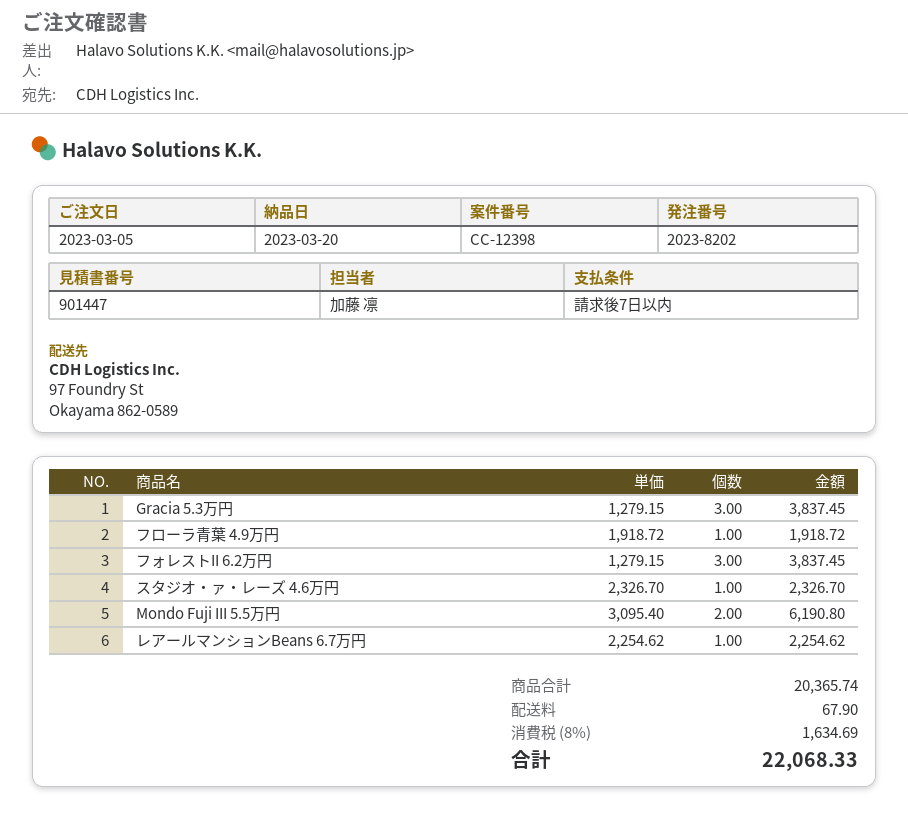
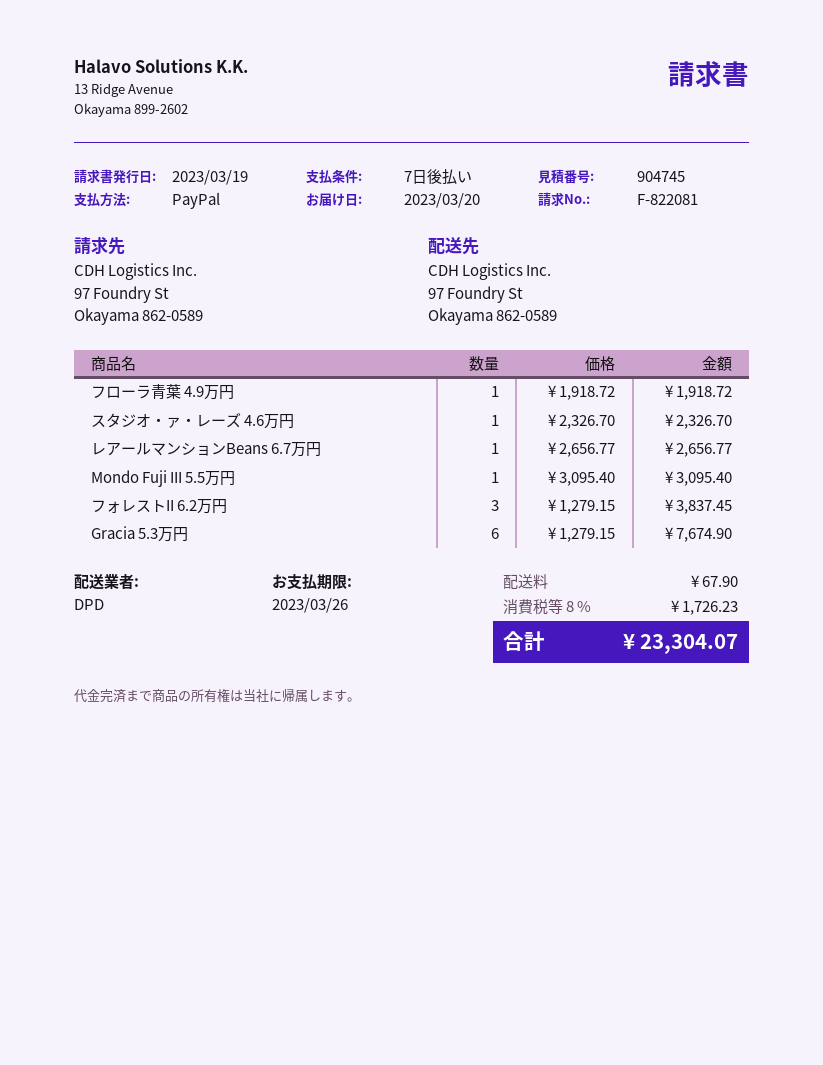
quote number: 901447 -> 904745
Gracia 5.3万円: 3 x 1279.15 = 3837.45 -> 6 x 1279.15 = 7674.90
Mondo Fuji III 5.5万円: 2 x 3095.40 = 6190.80 -> 1 x 3095.40 = 3095.40
レアールマンションBeans 6.7万円: 1 x 2254.62 = 2254.62 -> 1 x 2656.77 = 2656.77
tax: 8% = 1634.69 -> 8% = 1726.23
total: 22068.33 -> 23304.07

